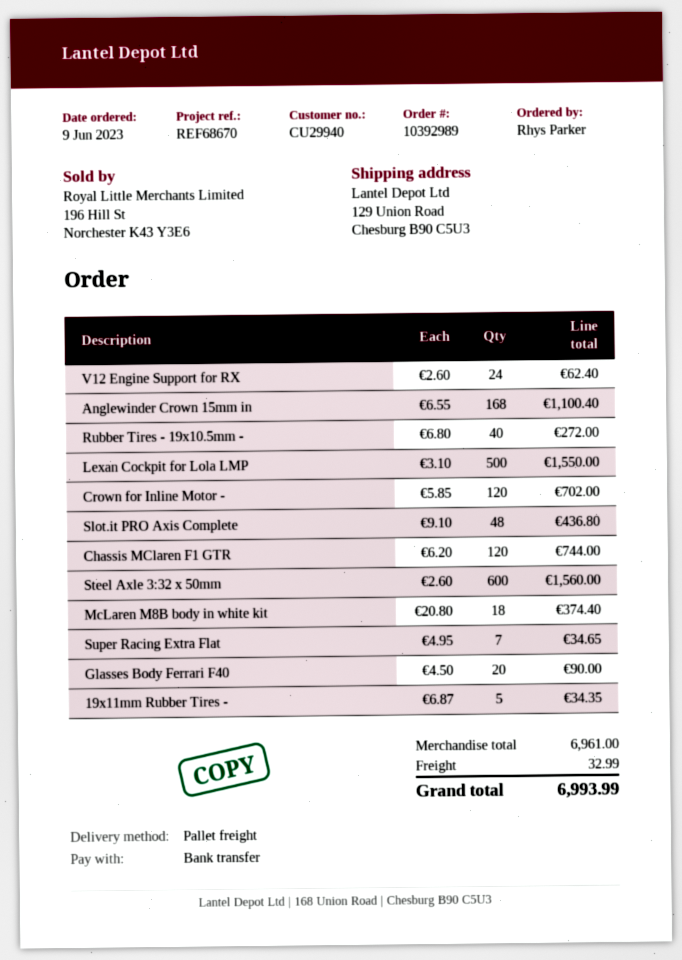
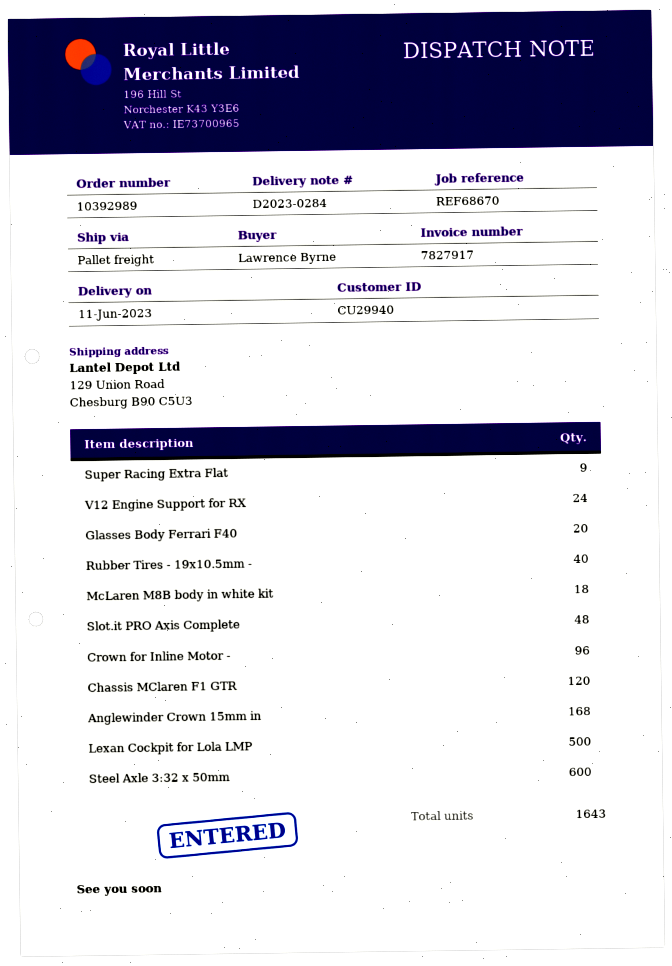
ordered by: Rhys Parker -> Lawrence Byrne
Crown for Inline Motor -: 120 -> 96
Super Racing Extra Flat: 7 -> 9
19x11mm Rubber Tires -: 5 -> none

